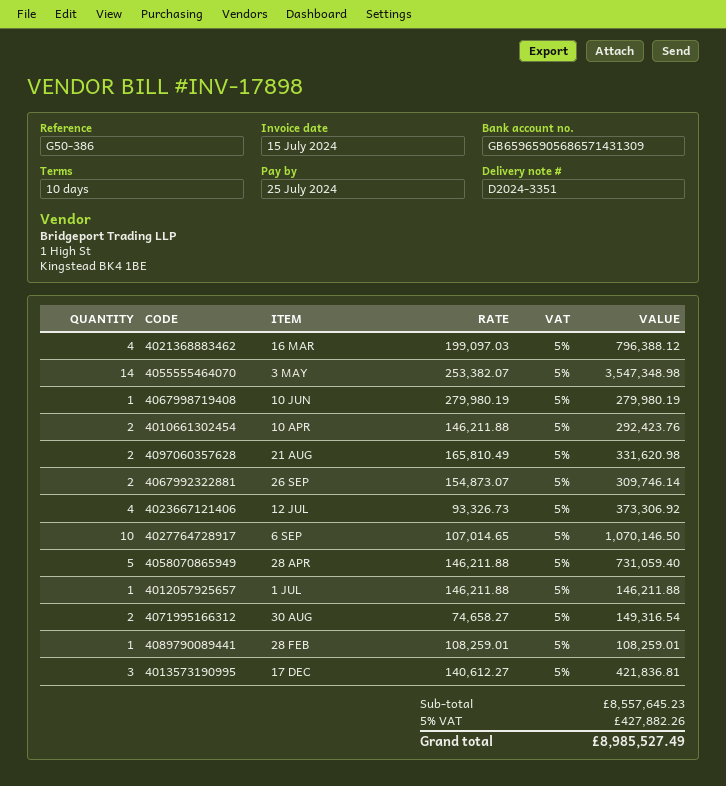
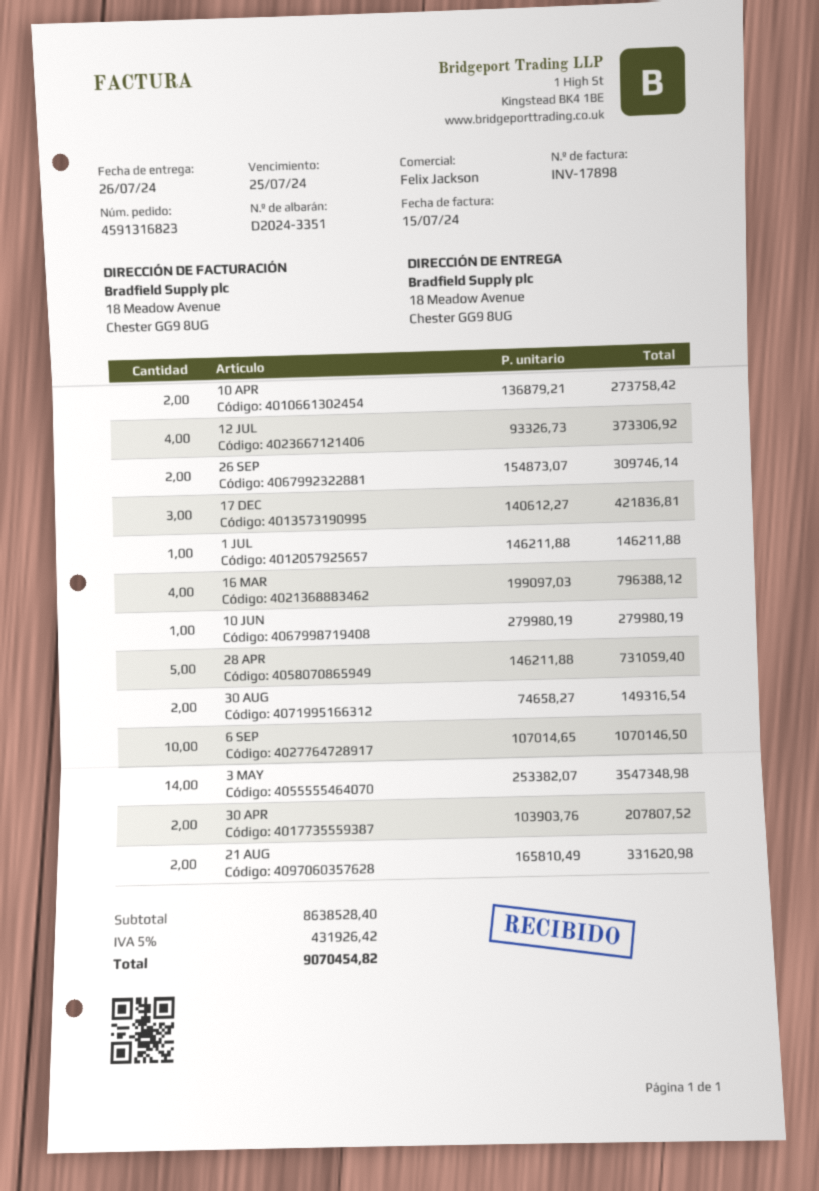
10 APR: 2 x 146211.88 = 292423.76 -> 2 x 136879.21 = 273758.42
28 FEB: 1 x 108259.01 = 108259.01 -> none
30 APR: none -> 2 x 103903.76 = 207807.52
subtotal: 8557645.23 -> 8638528.40
tax: 5% = 427882.26 -> 5% = 431926.42
total: 8985527.49 -> 9070454.82

